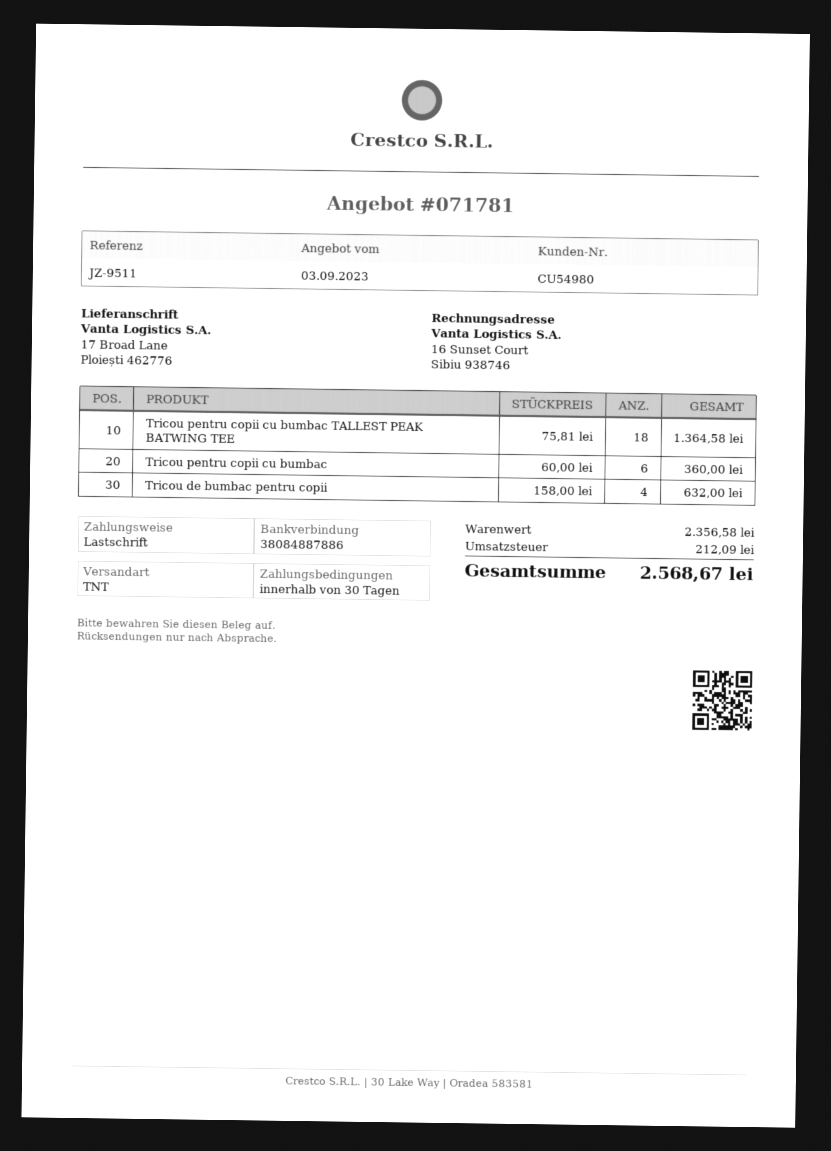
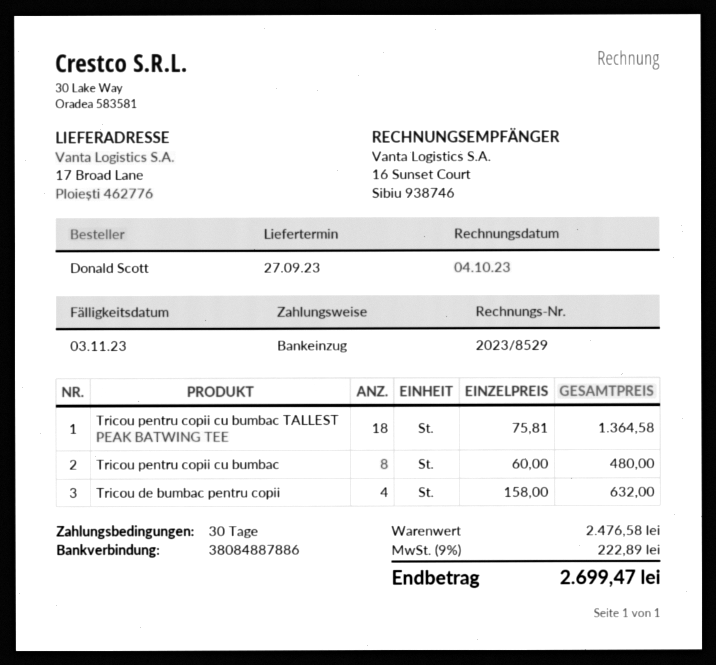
Tricou pentru copii cu bumbac: 6 x 60.00 = 360.00 -> 8 x 60.00 = 480.00
subtotal: 2356.58 -> 2476.58
tax: 212.09 -> 222.89
total: 2568.67 -> 2699.47

